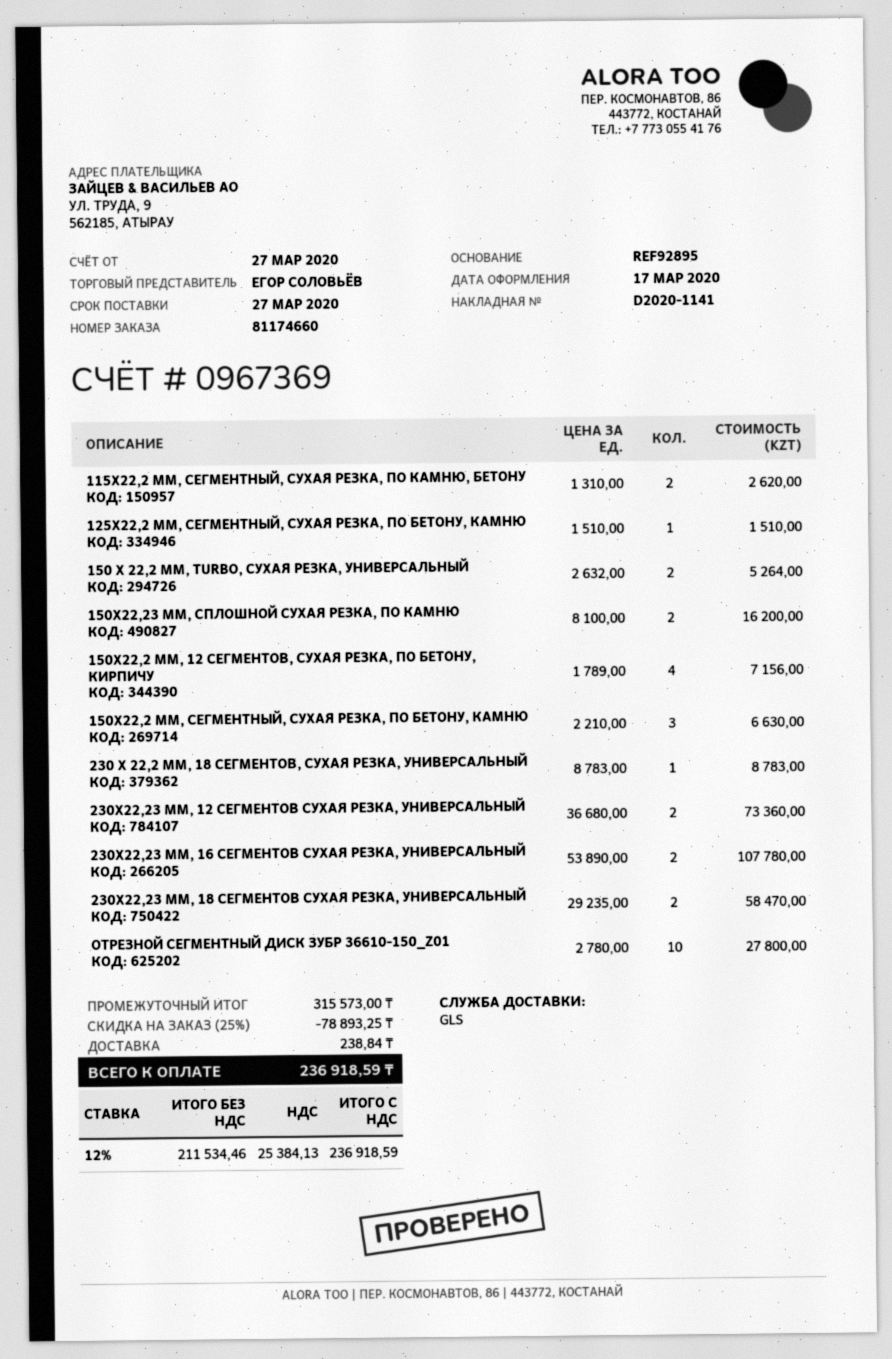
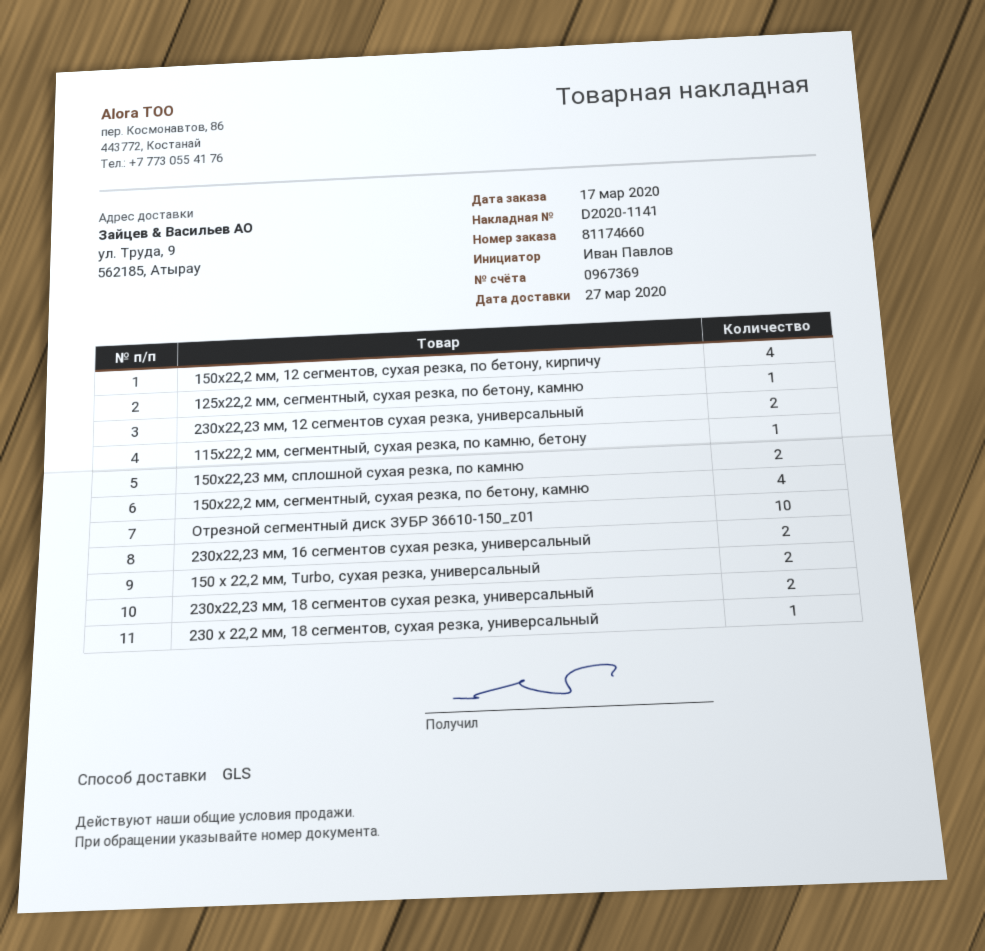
115Х22,2 ММ, СЕГМЕНТНЫЙ, СУХАЯ РЕЗКА, ПО КАМНЮ, БЕТОНУ: 2 -> 1
150Х22,2 ММ, СЕГМЕНТНЫЙ, СУХАЯ РЕЗКА, ПО БЕТОНУ, КАМНЮ: 3 -> 4

